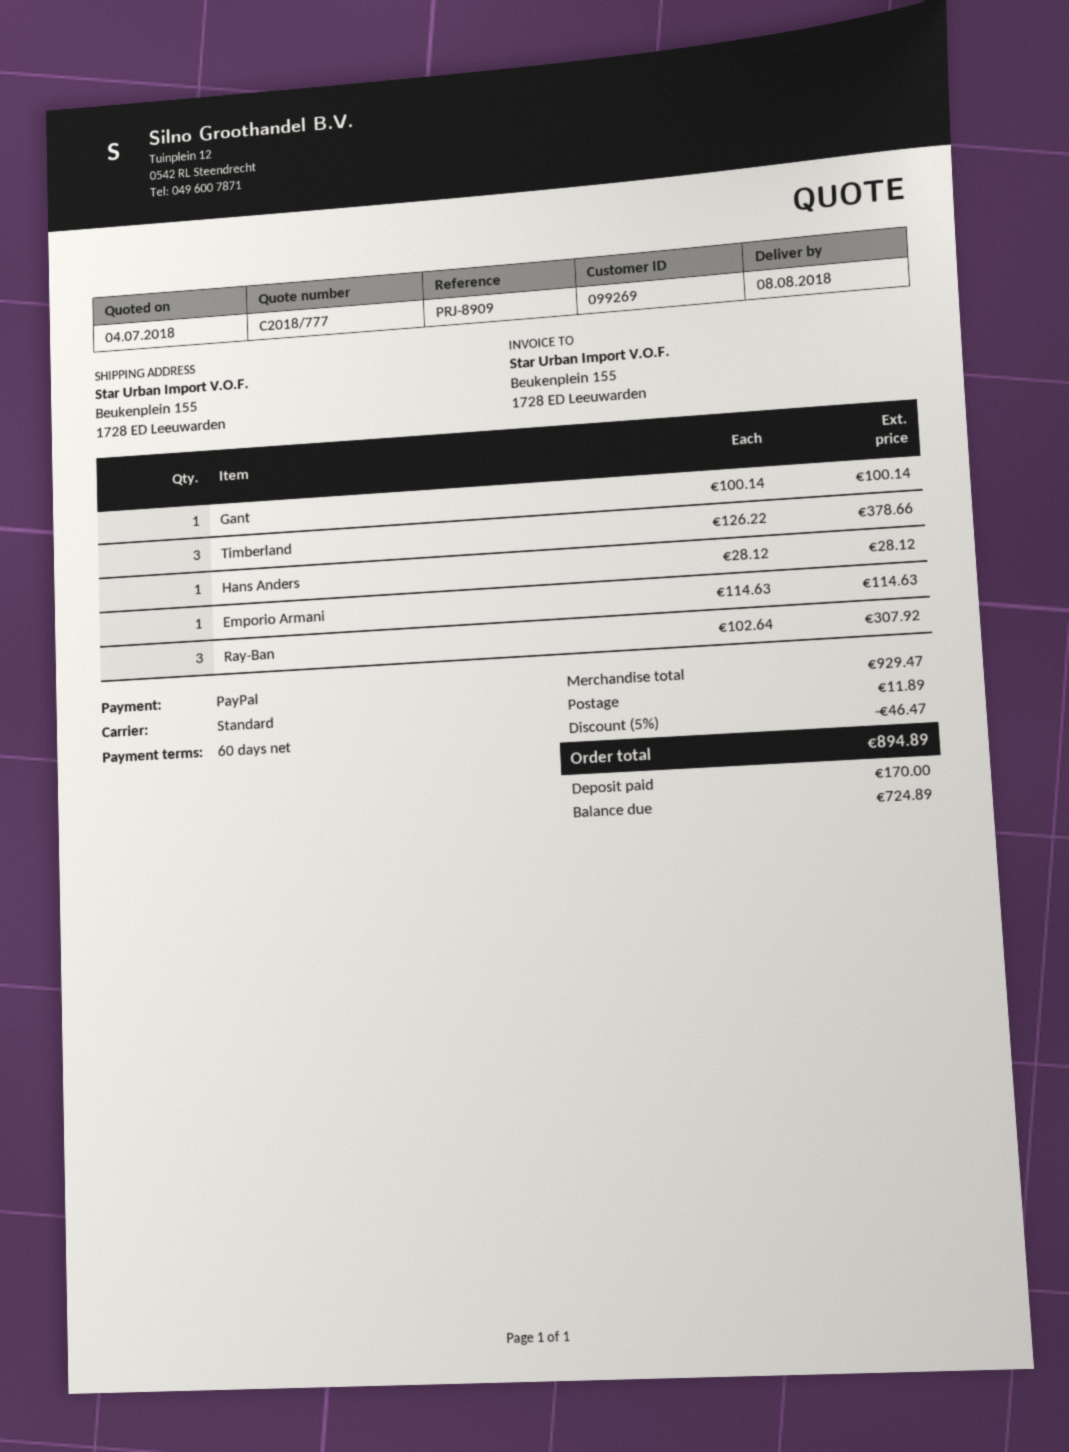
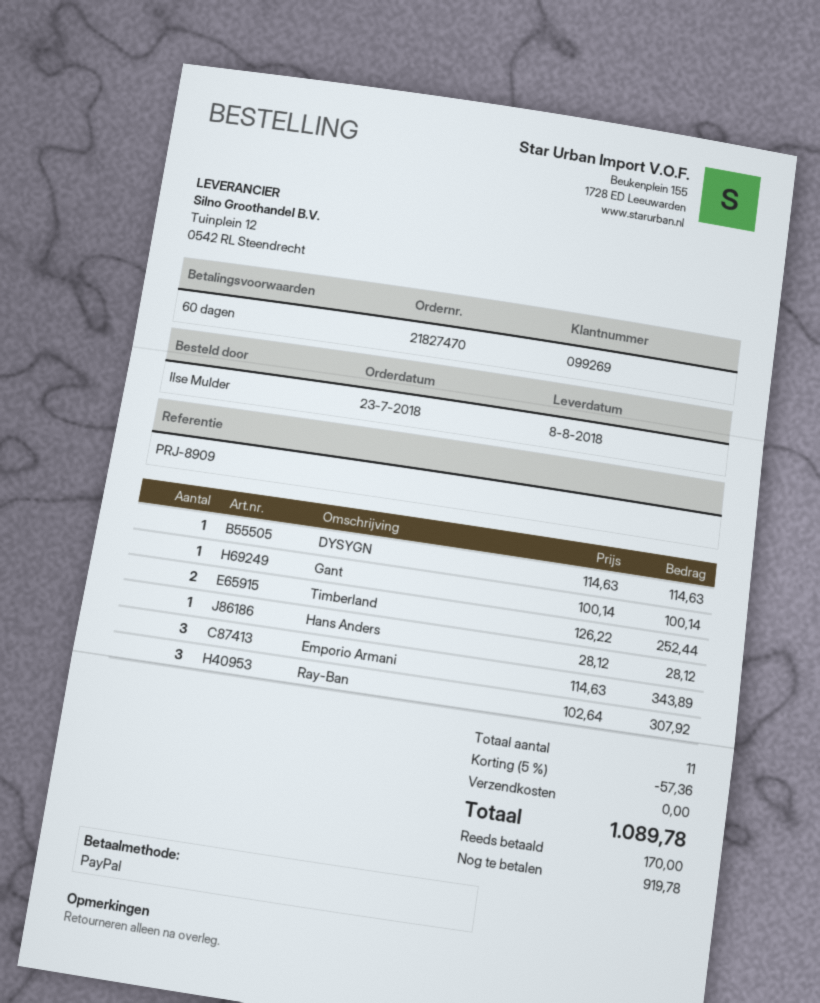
Timberland: 3 x 126.22 = 378.66 -> 2 x 126.22 = 252.44
Emporio Armani: 1 x 114.63 = 114.63 -> 3 x 114.63 = 343.89
DYSYGN: none -> 1 x 114.63 = 114.63
discount: 5% = 46.47 -> 5% = 57.36
shipping: 11.89 -> 0.00
total: 894.89 -> 1089.78
balance: 724.89 -> 919.78

